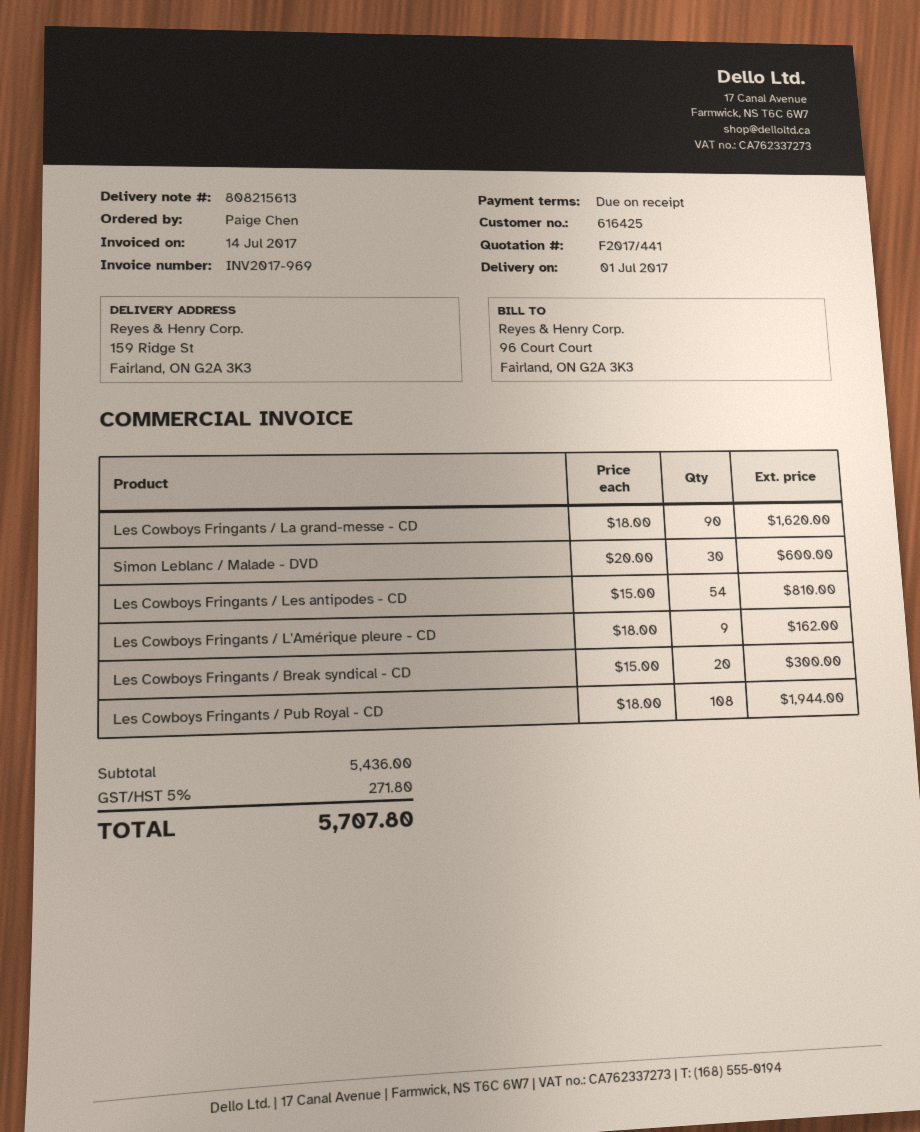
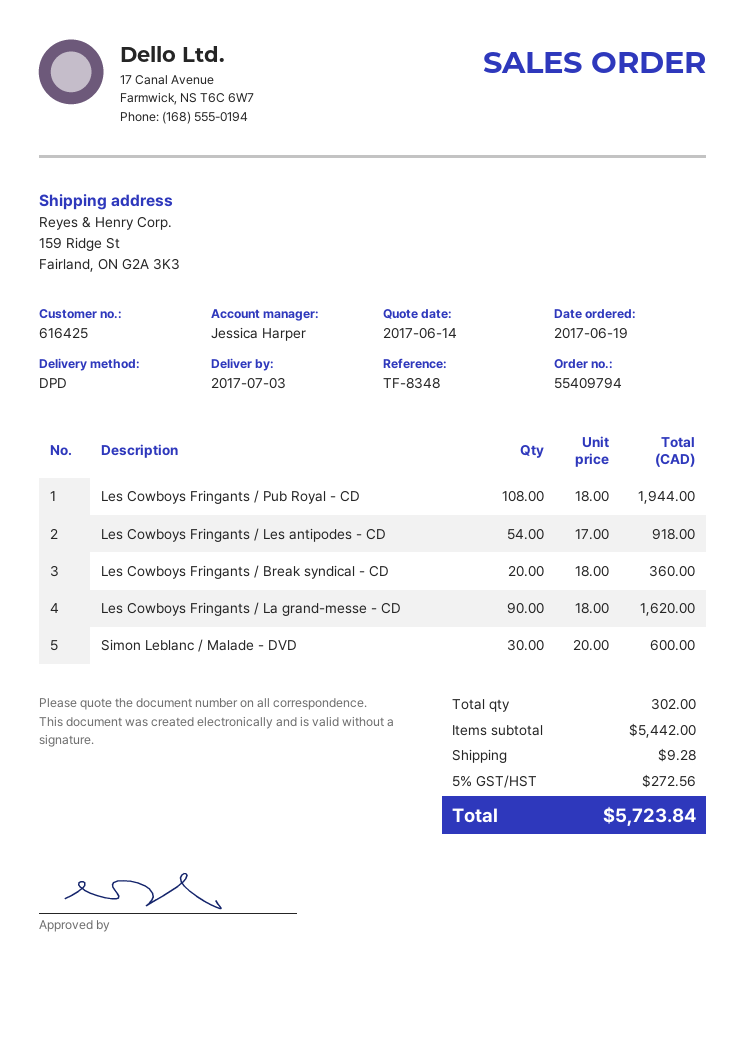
delivery date: 2017-07-01 -> 2017-07-03
Les Cowboys Fringants / Les antipodes - CD: 54 x 15.00 = 810.00 -> 54 x 17.00 = 918.00
Les Cowboys Fringants / L'Amérique pleure - CD: 9 x 18.00 = 162.00 -> none
Les Cowboys Fringants / Break syndical - CD: 20 x 15.00 = 300.00 -> 20 x 18.00 = 360.00
subtotal: 5436.00 -> 5442.00
shipping: none -> 9.28
tax: 5% = 271.80 -> 5% = 272.56
total: 5707.80 -> 5723.84

